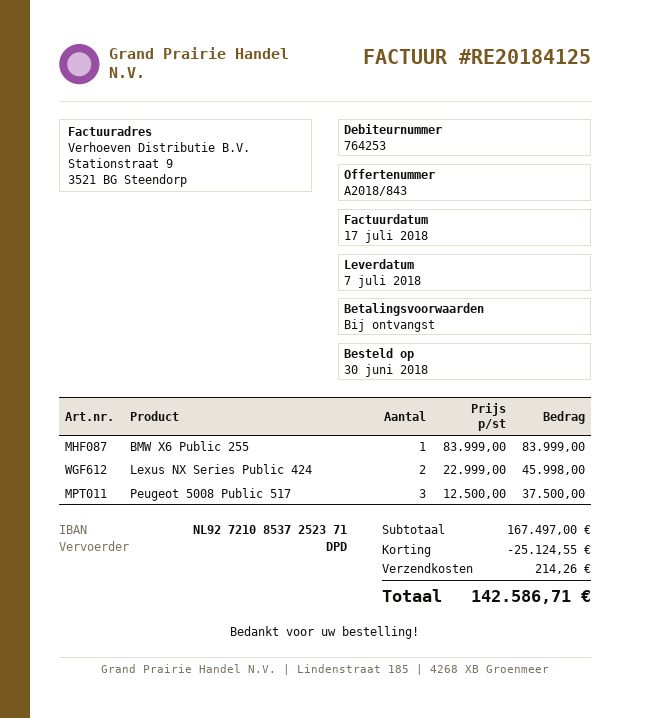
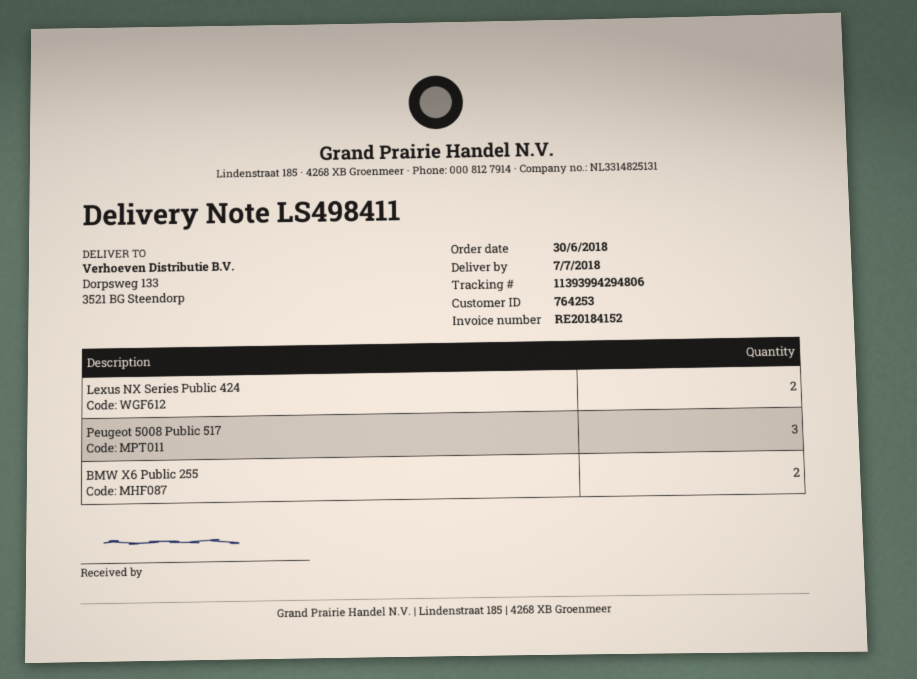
invoice number: RE20184125 -> RE20184152
BMW X6 Public 255: 1 -> 2

